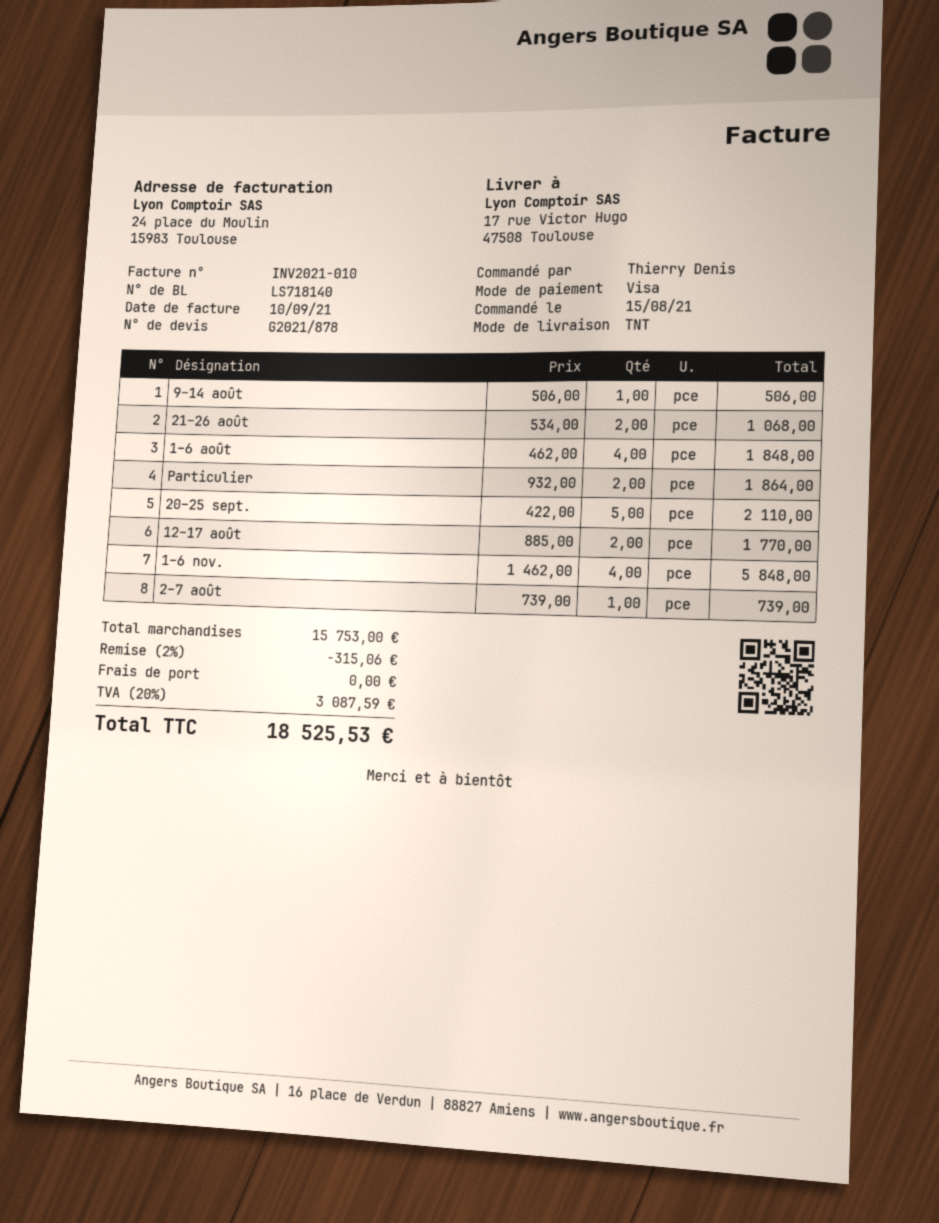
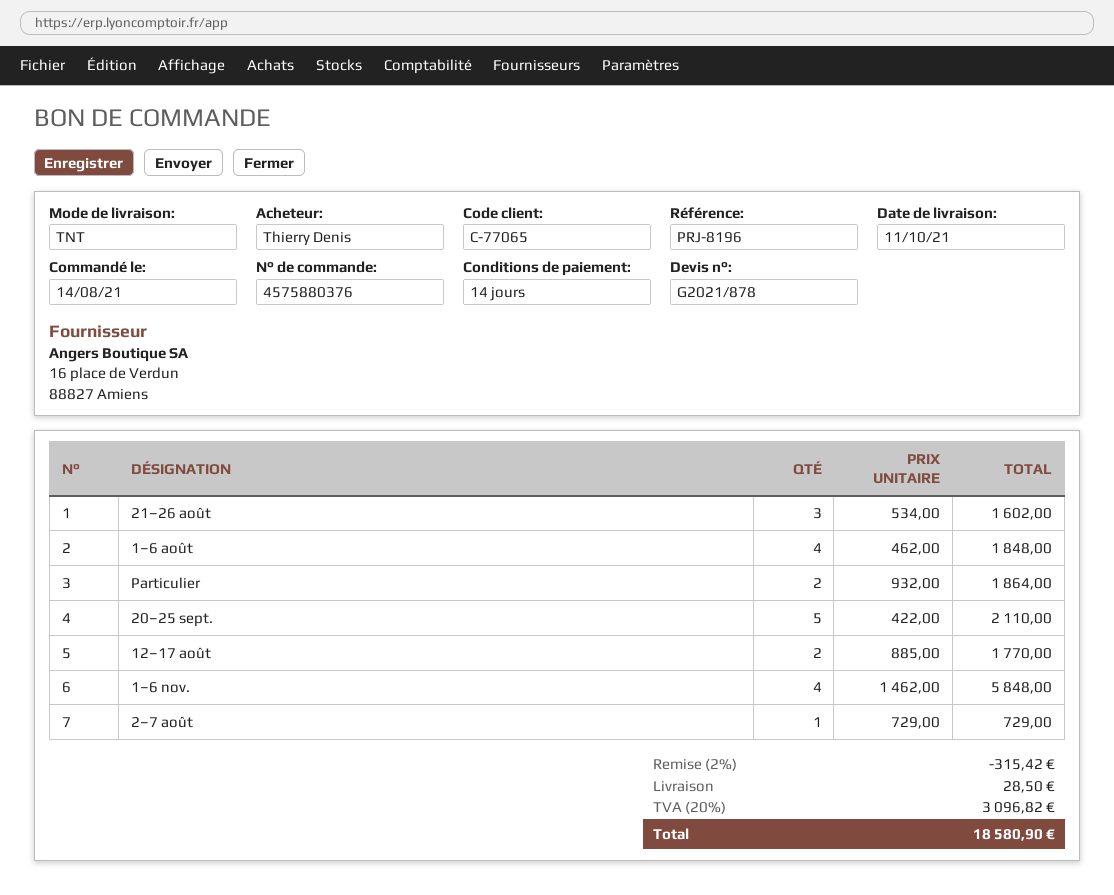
order date: 2021-08-15 -> 2021-08-14
9–14 août: 1 x 506.00 = 506.00 -> none
21–26 août: 2 x 534.00 = 1068.00 -> 3 x 534.00 = 1602.00
2–7 août: 1 x 739.00 = 739.00 -> 1 x 729.00 = 729.00
discount: 2% = 315.06 -> 2% = 315.42
shipping: 0.00 -> 28.50
tax: 20% = 3087.59 -> 20% = 3096.82
total: 18525.53 -> 18580.90

